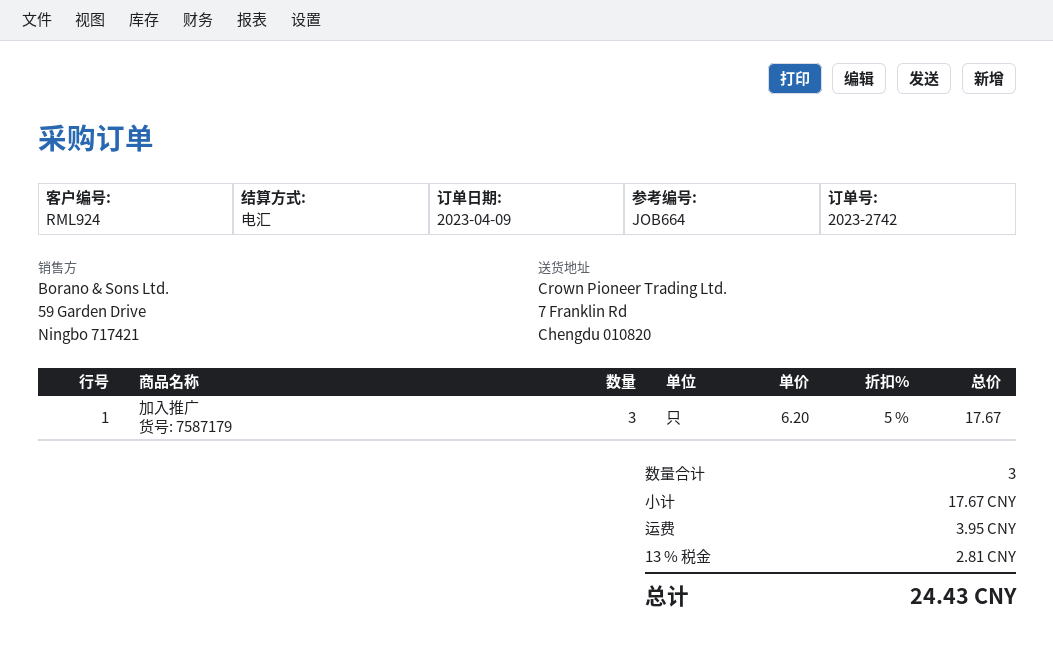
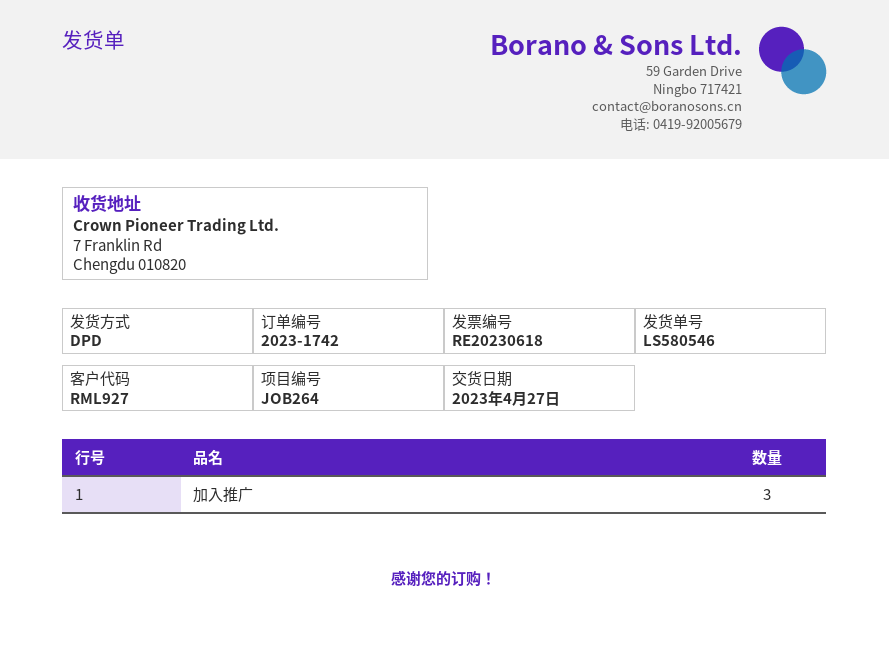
order number: 2023-2742 -> 2023-1742
customer number: RML924 -> RML927
reference: JOB664 -> JOB264

